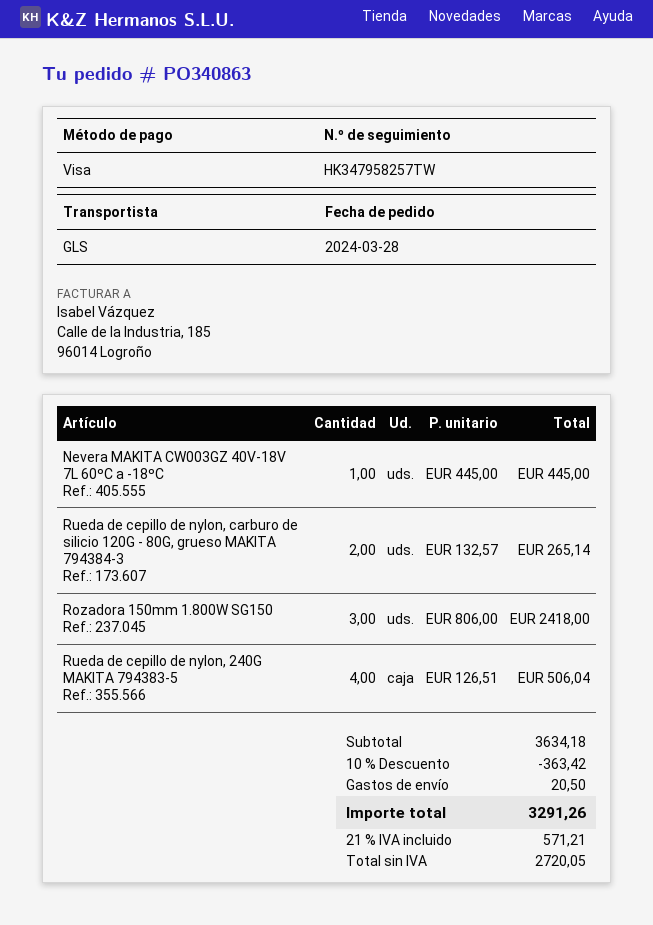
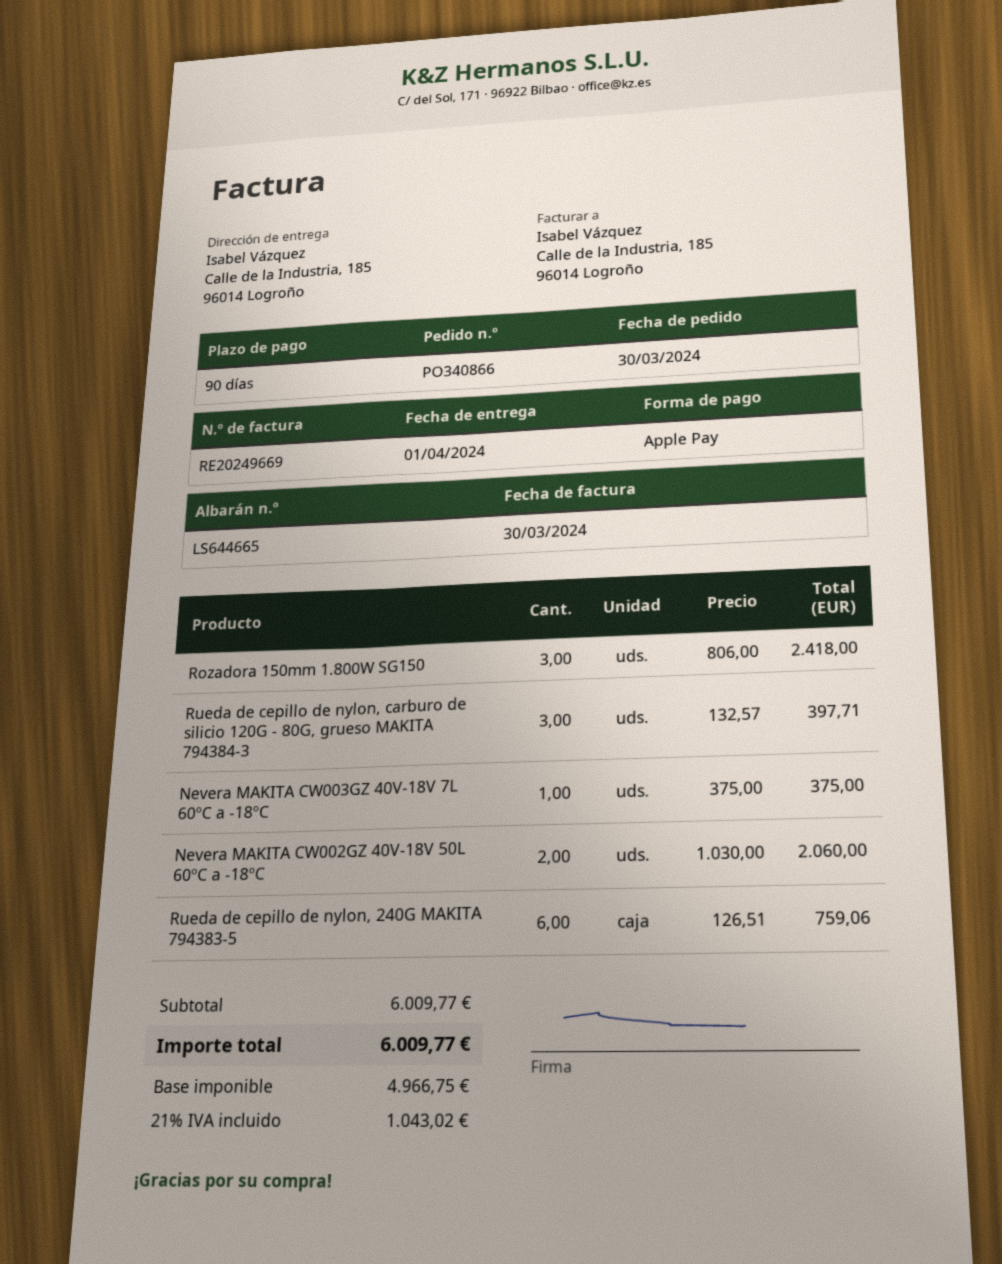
order number: PO340863 -> PO340866
order date: 2024-03-28 -> 2024-03-30
payment method: Visa -> Apple Pay
Nevera MAKITA CW003GZ 40V-18V 7L 60ºC a -18ºC: 1 x 445.00 = 445.00 -> 1 x 375.00 = 375.00
Rueda de cepillo de nylon, carburo de silicio 120G - 80G, grueso MAKITA 794384-3: 2 x 132.57 = 265.14 -> 3 x 132.57 = 397.71
Rueda de cepillo de nylon, 240G MAKITA 794383-5: 4 x 126.51 = 506.04 -> 6 x 126.51 = 759.06
Nevera MAKITA CW002GZ 40V-18V 50L 60ºC a -18ºC: none -> 2 x 1030.00 = 2060.00
subtotal: 3634.18 -> 6009.77
discount: 10% = 363.42 -> none
shipping: 20.50 -> none
net: 2720.05 -> 4966.75
tax: 21% = 571.21 -> 21% = 1043.02
total: 3291.26 -> 6009.77

